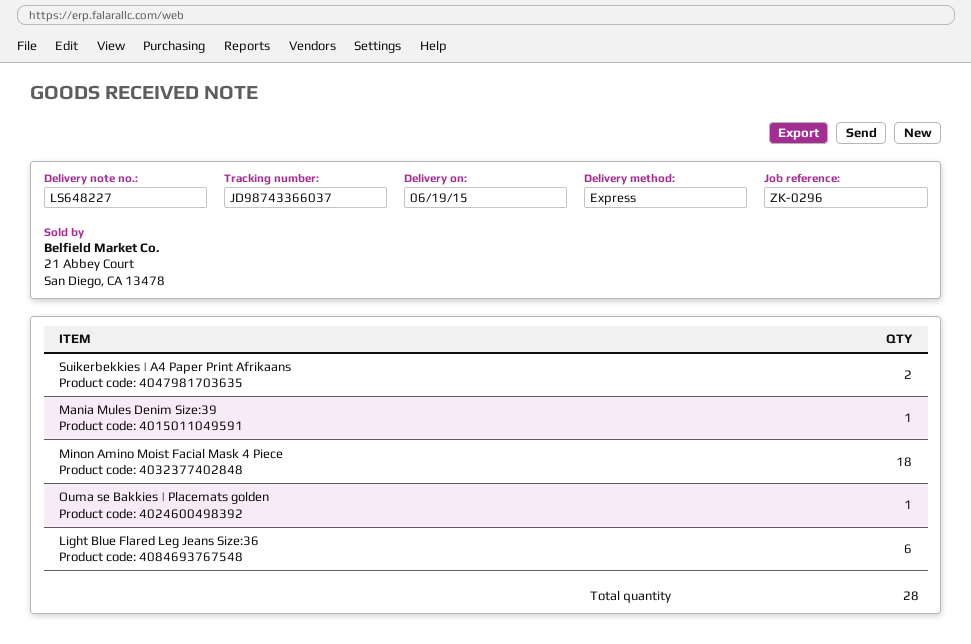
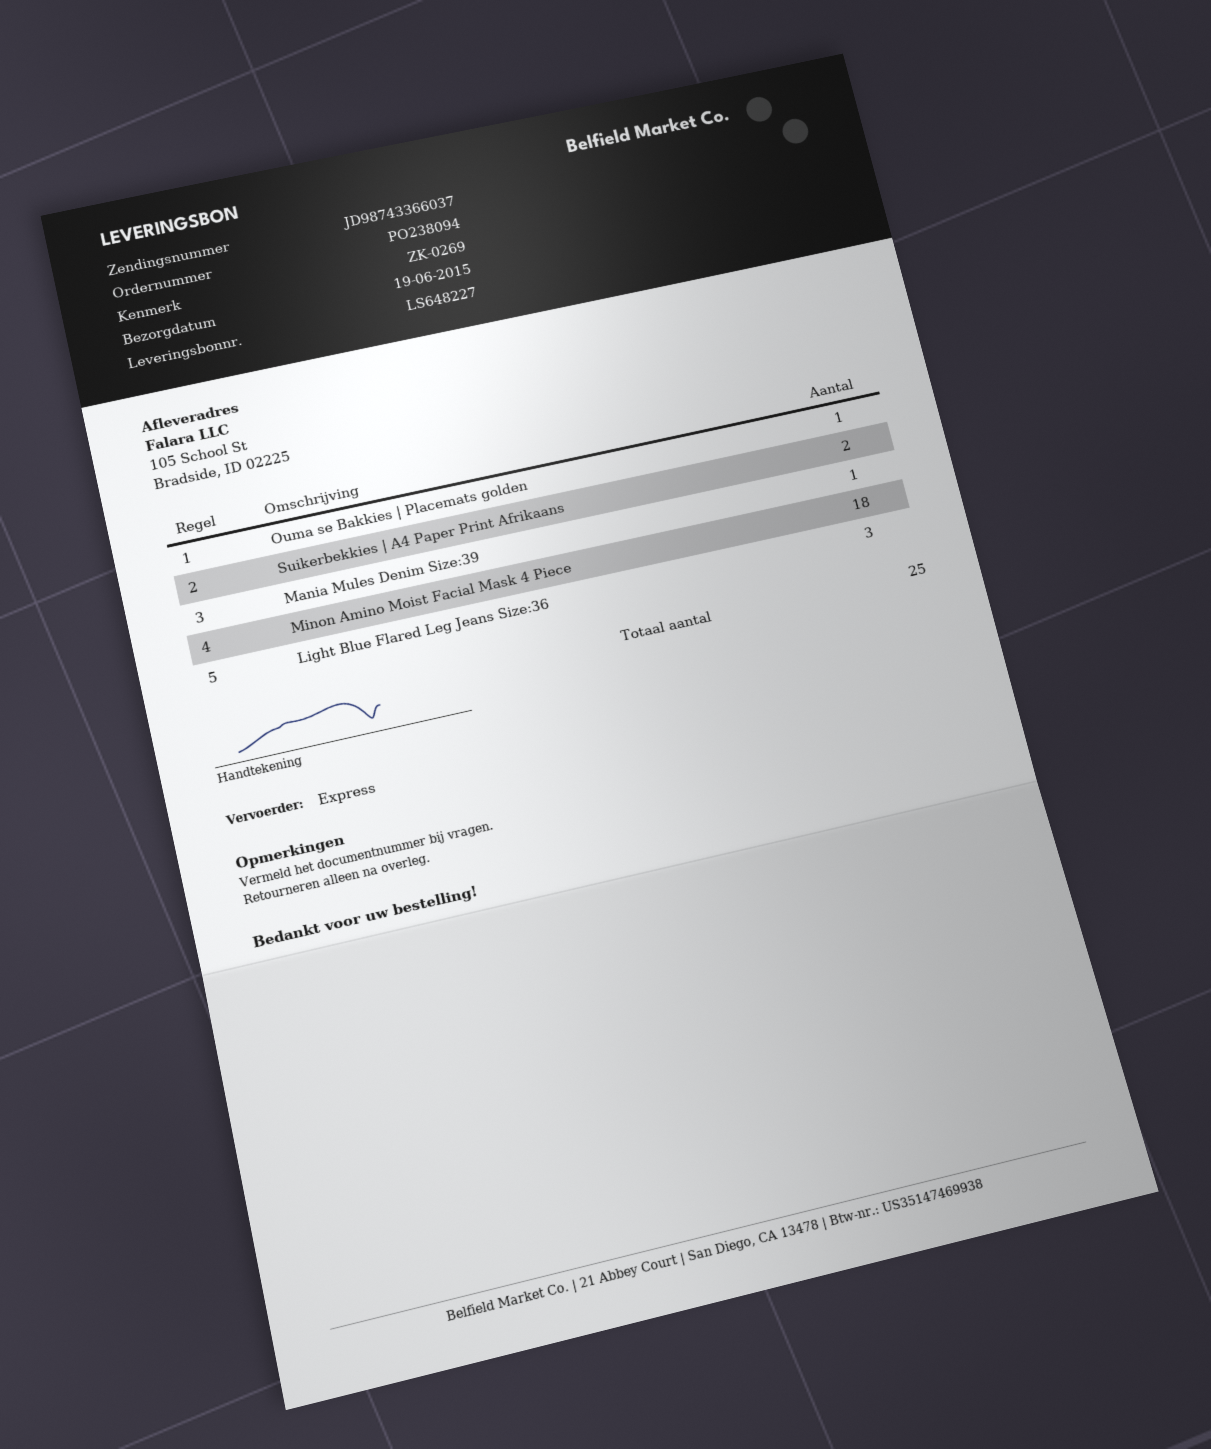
reference: ZK-0296 -> ZK-0269
Light Blue Flared Leg Jeans Size:36: 6 -> 3
total quantity: 28 -> 25

